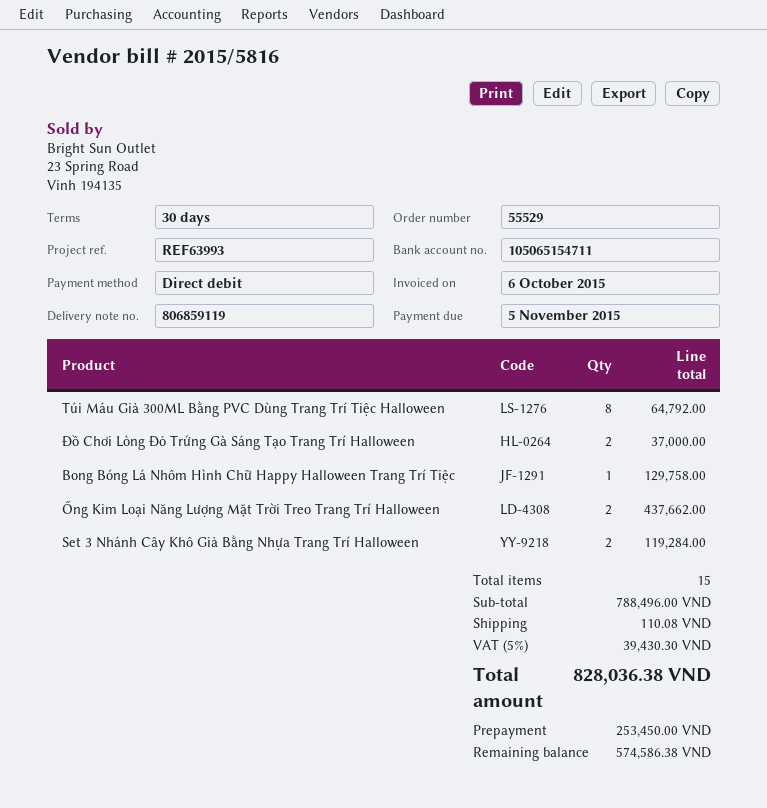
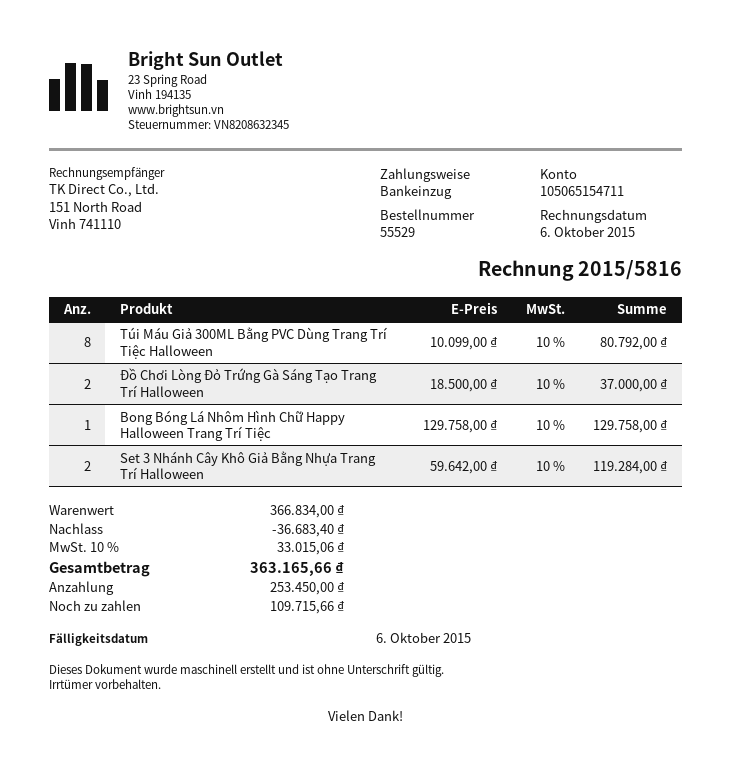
due date: 2015-11-05 -> 2015-10-06
Túi Máu Giả 300ML Bằng PVC Dùng Trang Trí Tiệc Halloween: 8 for 64792.00 -> 8 for 80792.00
Ống Kim Loại Năng Lượng Mặt Trời Treo Trang Trí Halloween: 2 for 437662.00 -> none
subtotal: 788496.00 -> 366834.00
discount: none -> 36683.40
shipping: 110.08 -> none
tax: 5% = 39430.30 -> 10% = 33015.06
total: 828036.38 -> 363165.66
balance: 574586.38 -> 109715.66

